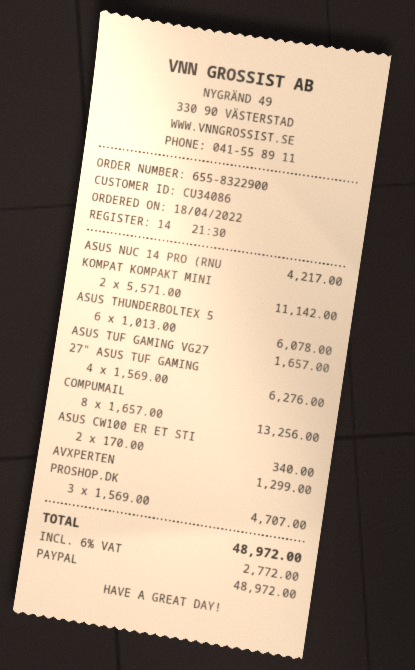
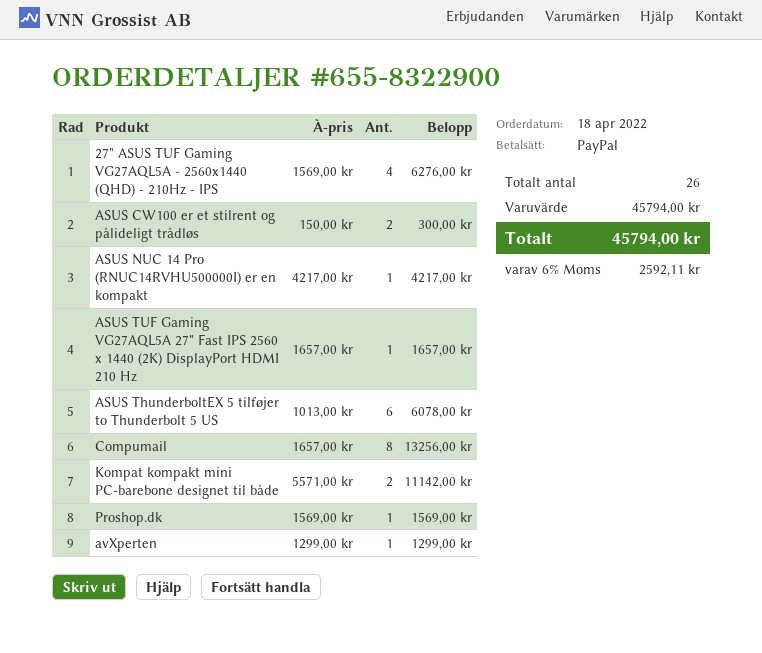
ASUS CW100 ER ET STI: 2 x 170.00 = 340.00 -> 2 x 150.00 = 300.00
PROSHOP.DK: 3 x 1569.00 = 4707.00 -> 1 x 1569.00 = 1569.00
tax: 6% = 2772.00 -> 6% = 2592.11
total: 48972.00 -> 45794.00

